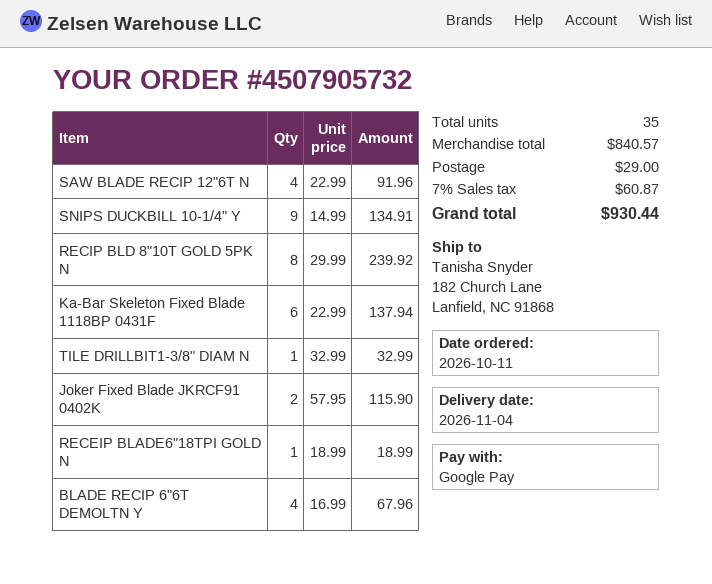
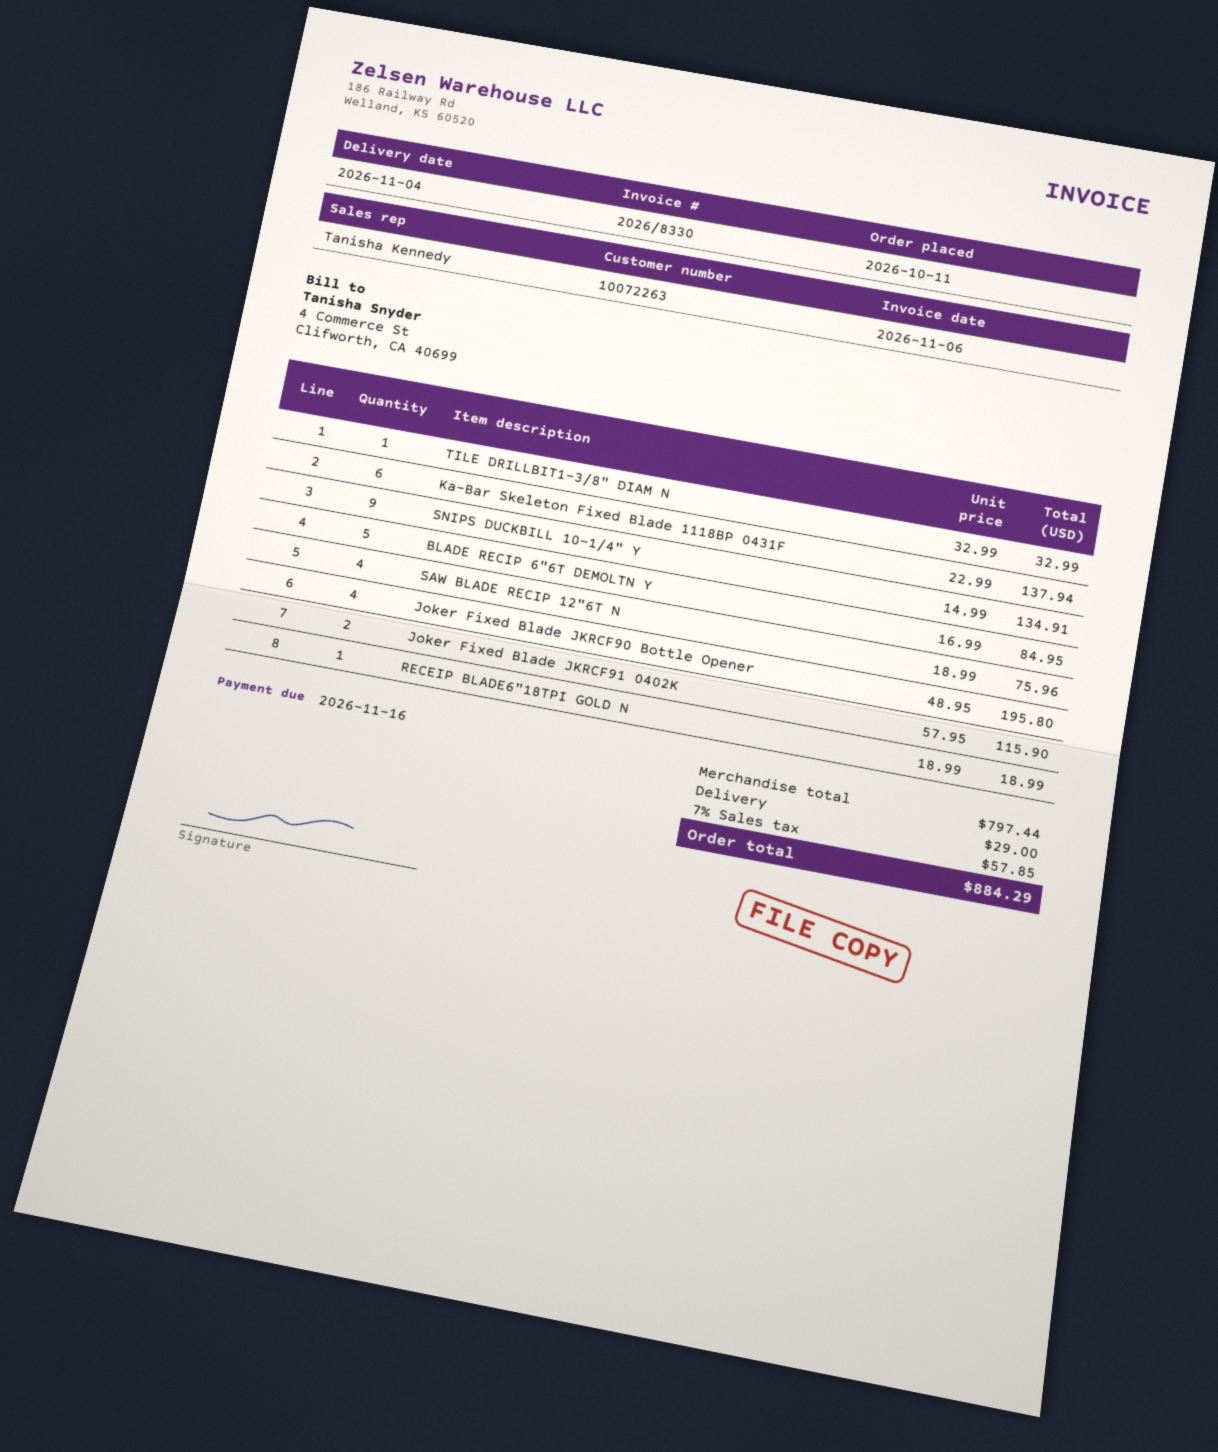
SAW BLADE RECIP 12"6T N: 4 x 22.99 = 91.96 -> 4 x 18.99 = 75.96
RECIP BLD 8"10T GOLD 5PK N: 8 x 29.99 = 239.92 -> none
BLADE RECIP 6"6T DEMOLTN Y: 4 x 16.99 = 67.96 -> 5 x 16.99 = 84.95
Joker Fixed Blade JKRCF90 Bottle Opener: none -> 4 x 48.95 = 195.80
subtotal: 840.57 -> 797.44
tax: 7% = 60.87 -> 7% = 57.85
total: 930.44 -> 884.29

